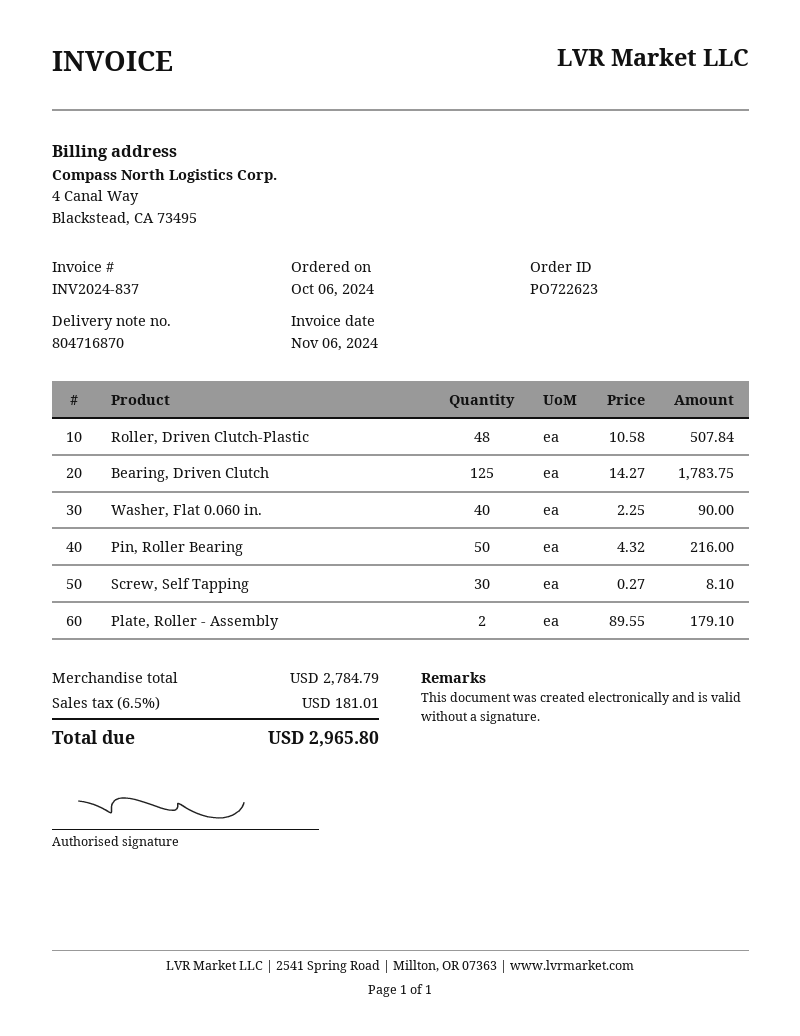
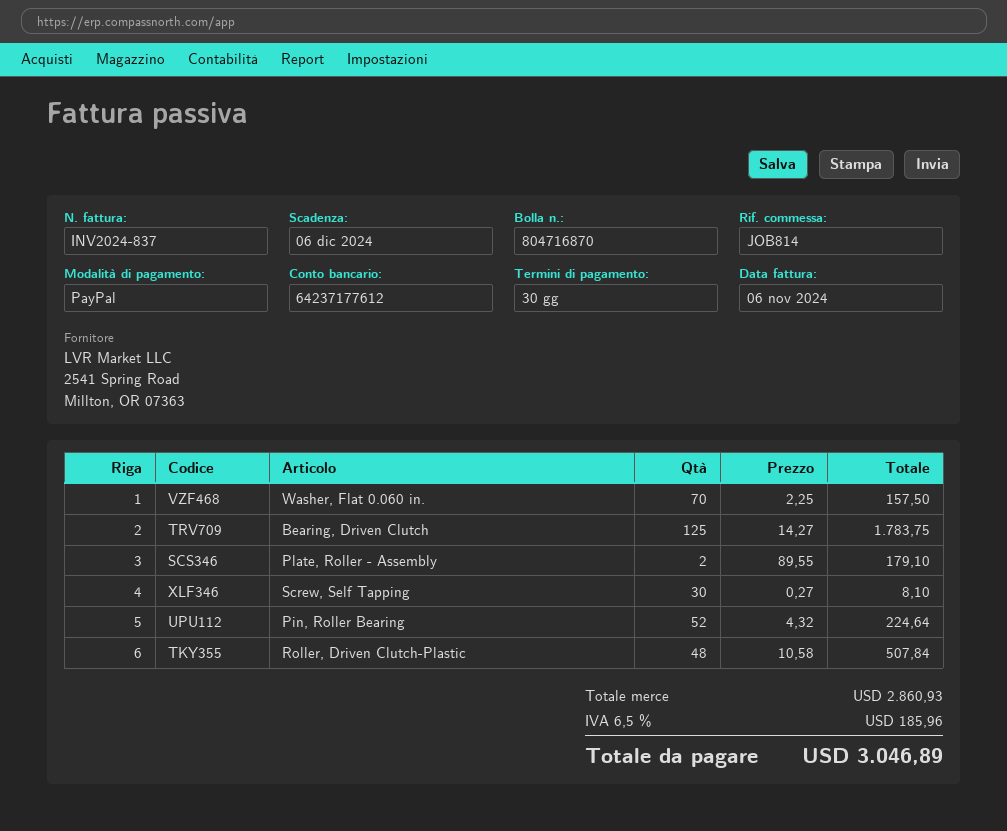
Washer, Flat 0.060 in.: 40 x 2.25 = 90.00 -> 70 x 2.25 = 157.50
Pin, Roller Bearing: 50 x 4.32 = 216.00 -> 52 x 4.32 = 224.64
subtotal: 2784.79 -> 2860.93
tax: 6.5% = 181.01 -> 6.5% = 185.96
total: 2965.80 -> 3046.89

